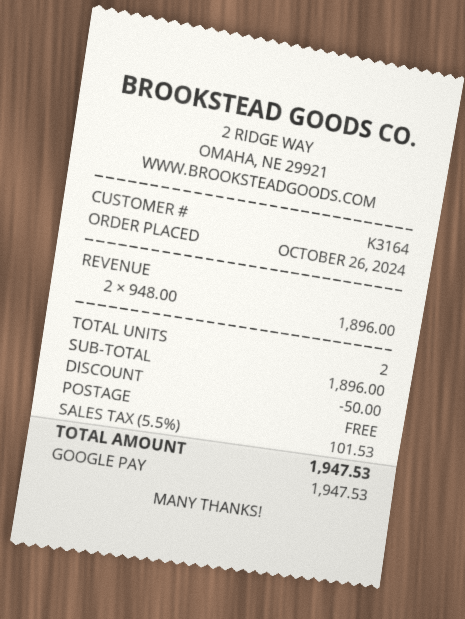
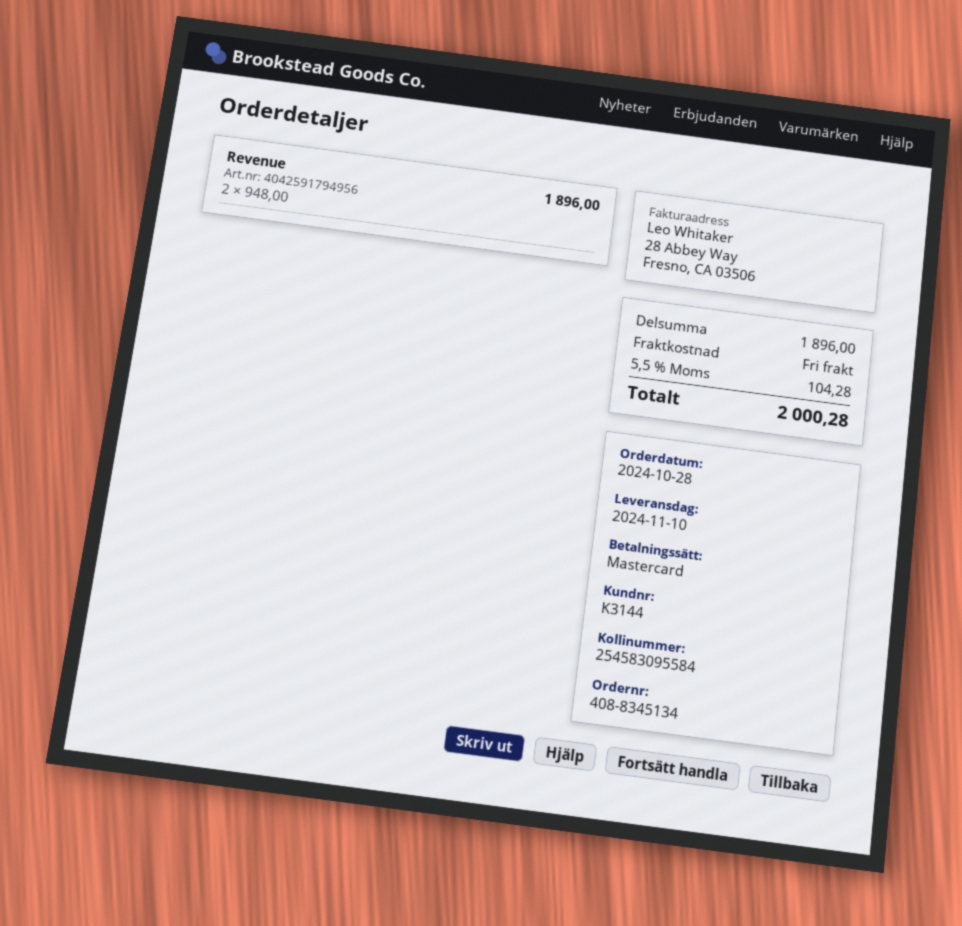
order date: 2024-10-26 -> 2024-10-28
customer number: K3164 -> K3144
payment method: Google Pay -> Mastercard
discount: 50.00 -> none
tax: 5.5% = 101.53 -> 5.5% = 104.28
total: 1947.53 -> 2000.28

